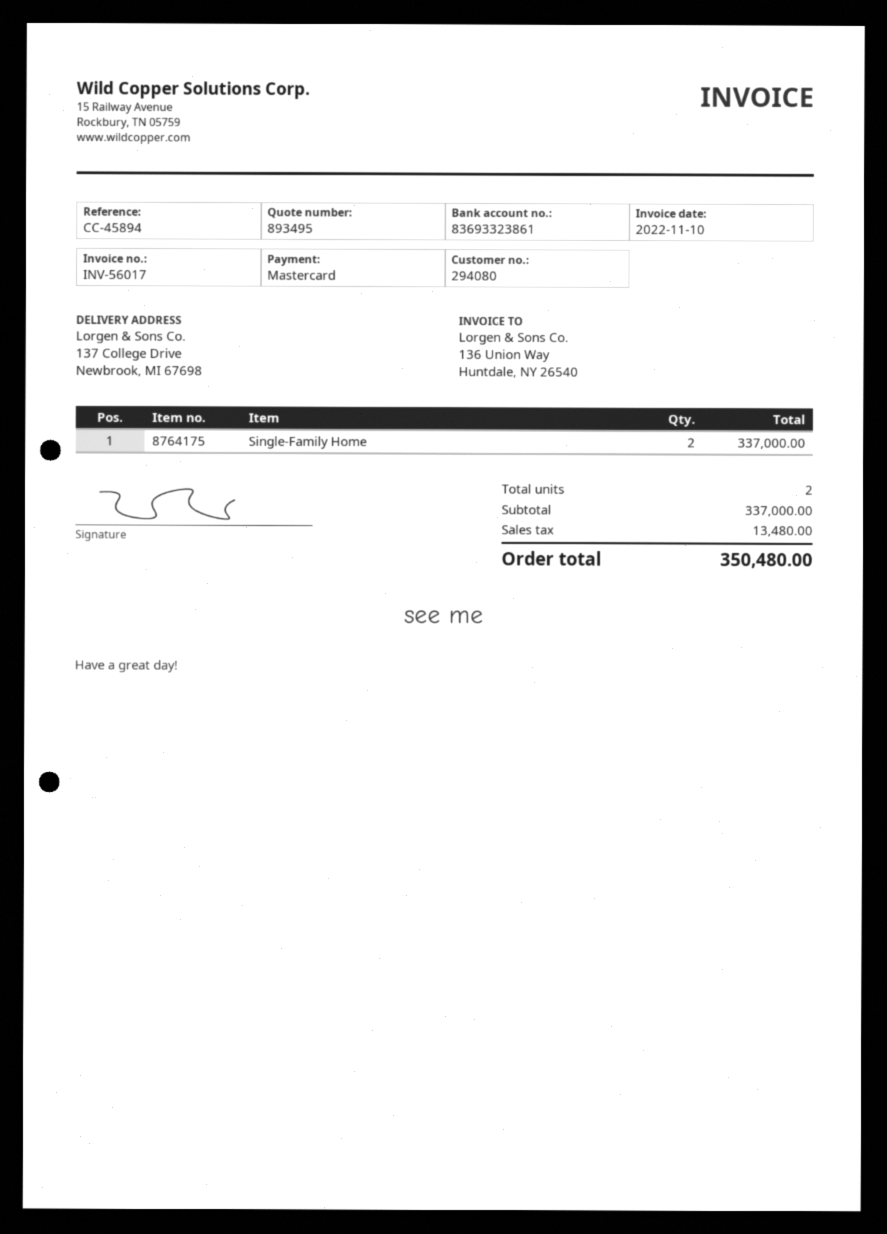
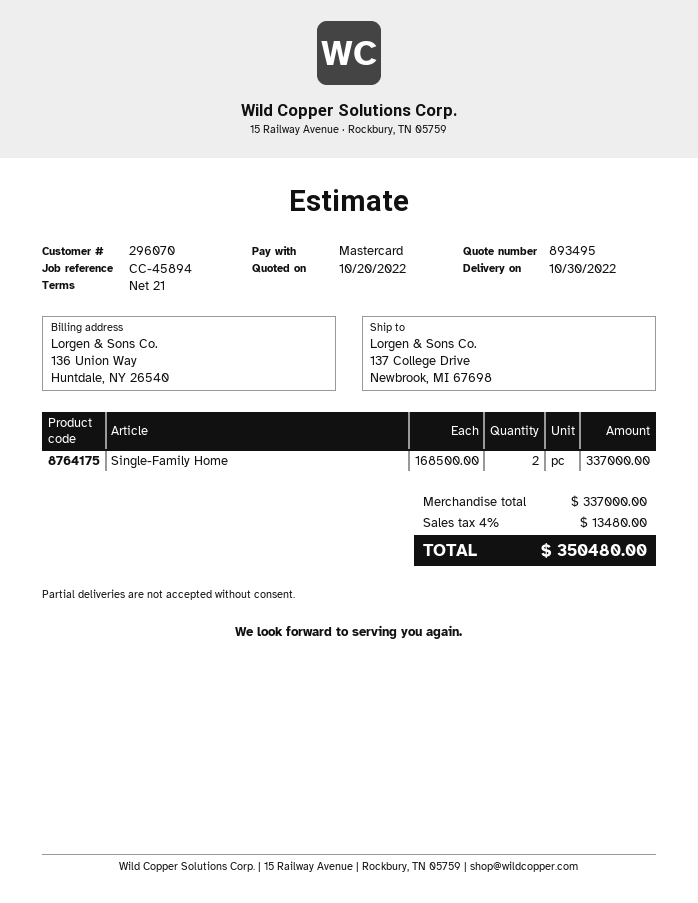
customer number: 294080 -> 296070

